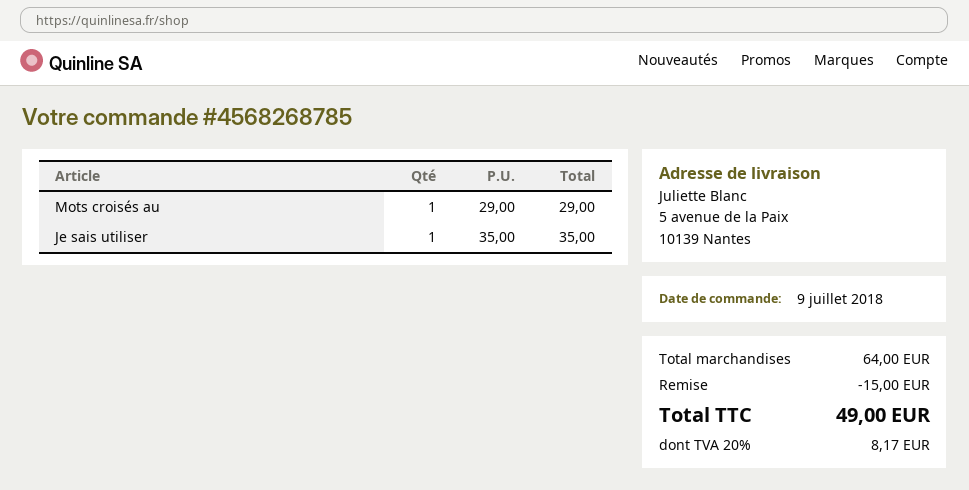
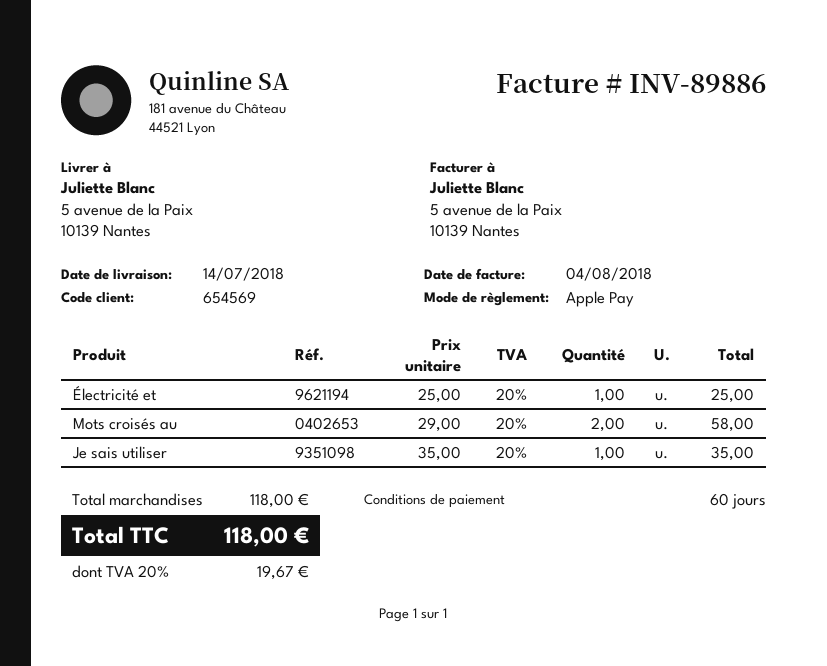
Mots croisés au: 1 x 29.00 = 29.00 -> 2 x 29.00 = 58.00
Électricité et: none -> 1 x 25.00 = 25.00
subtotal: 64.00 -> 118.00
discount: 15.00 -> none
tax: 20% = 8.17 -> 20% = 19.67
total: 49.00 -> 118.00

